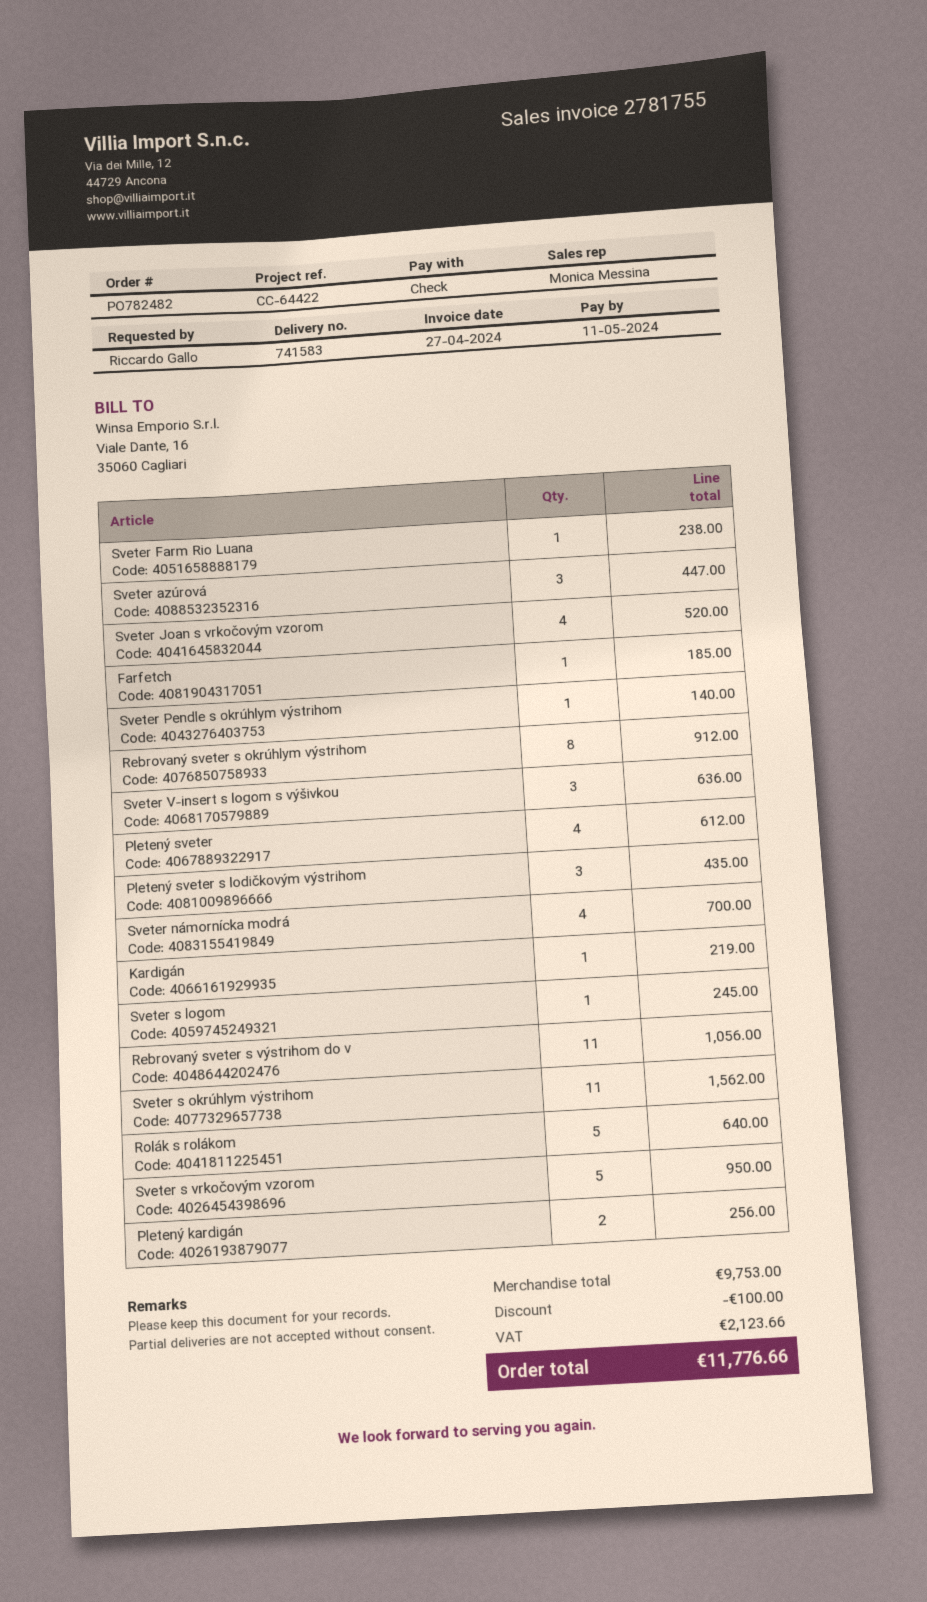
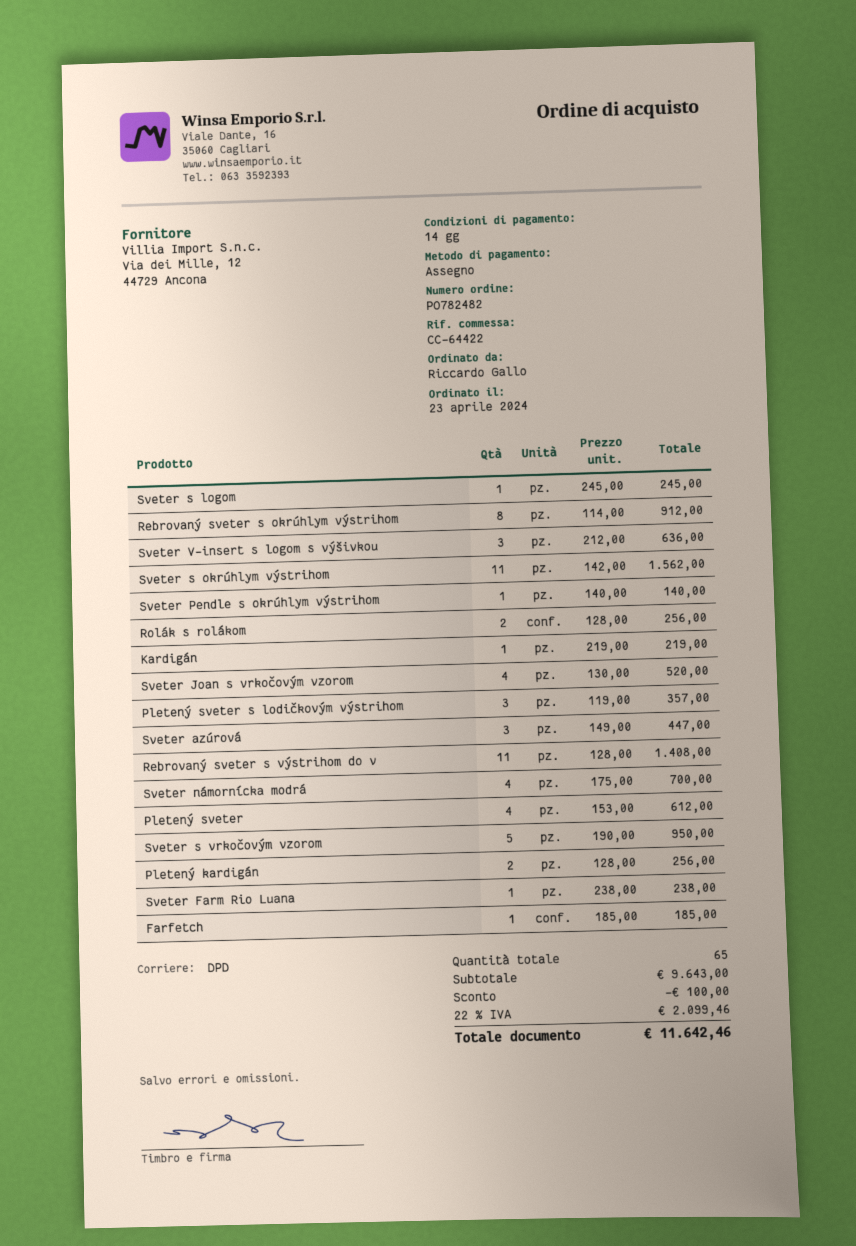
Pletený sveter s lodičkovým výstrihom: 3 for 435.00 -> 3 for 357.00
Rebrovaný sveter s výstrihom do v: 11 for 1056.00 -> 11 for 1408.00
Rolák s rolákom: 5 for 640.00 -> 2 for 256.00
subtotal: 9753.00 -> 9643.00
tax: 2123.66 -> 2099.46
total: 11776.66 -> 11642.46

